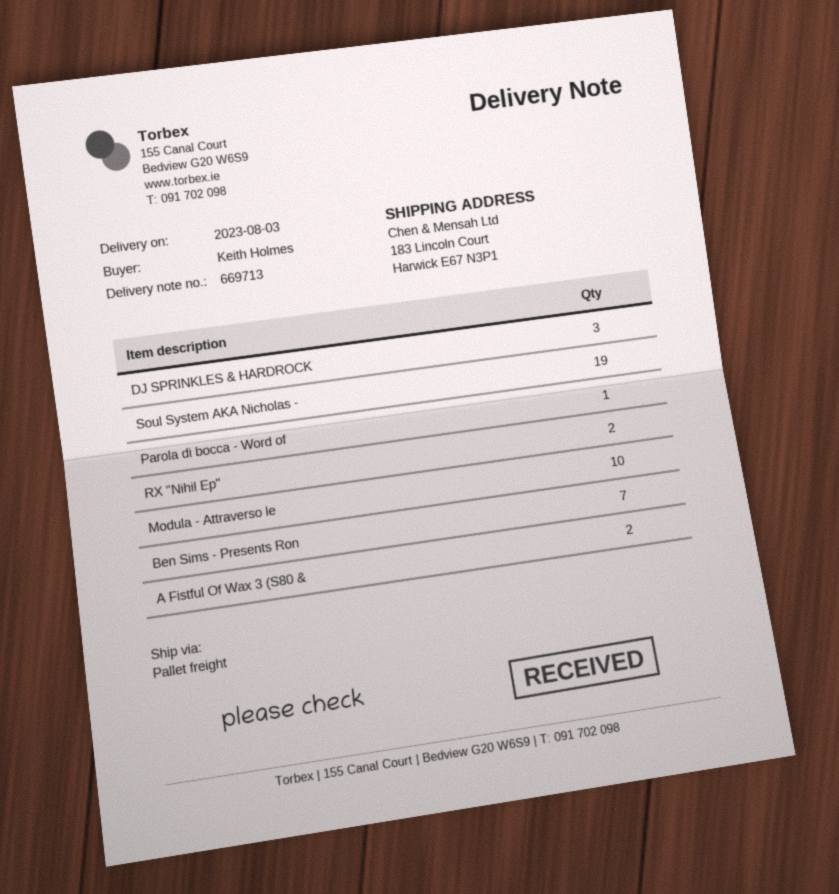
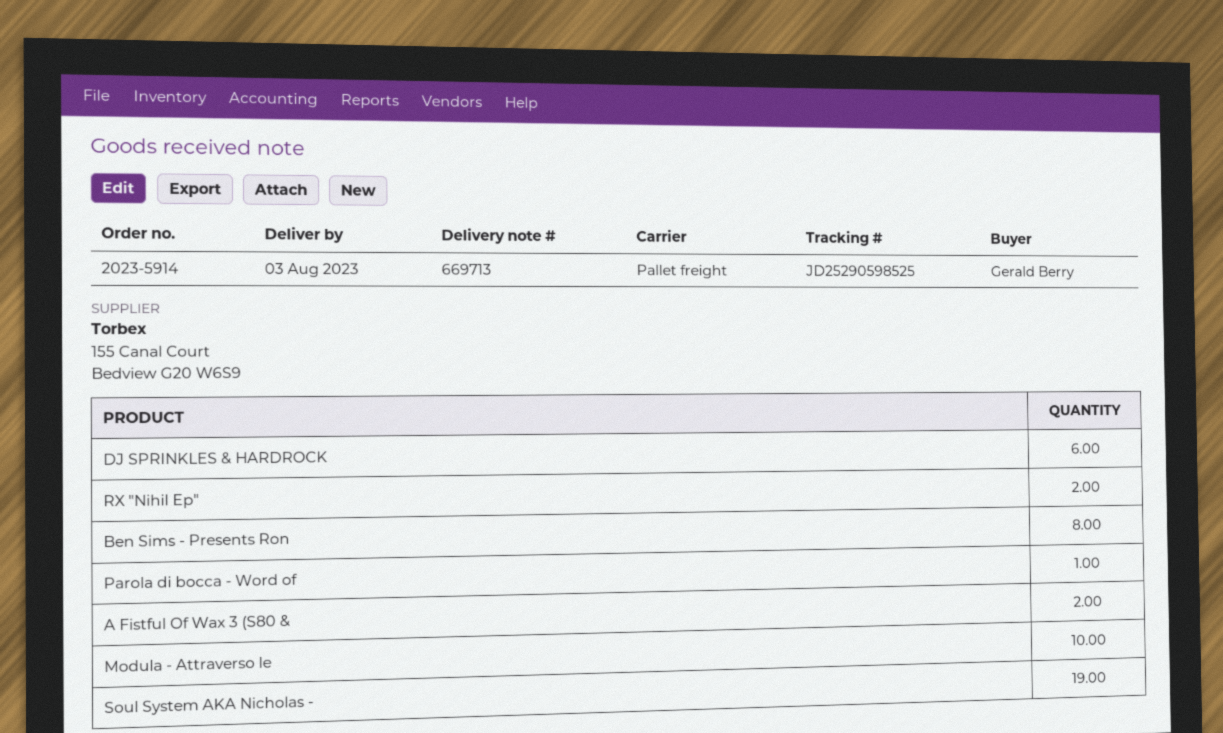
ordered by: Keith Holmes -> Gerald Berry
DJ SPRINKLES & HARDROCK: 3 -> 6
Ben Sims - Presents Ron: 7 -> 8

